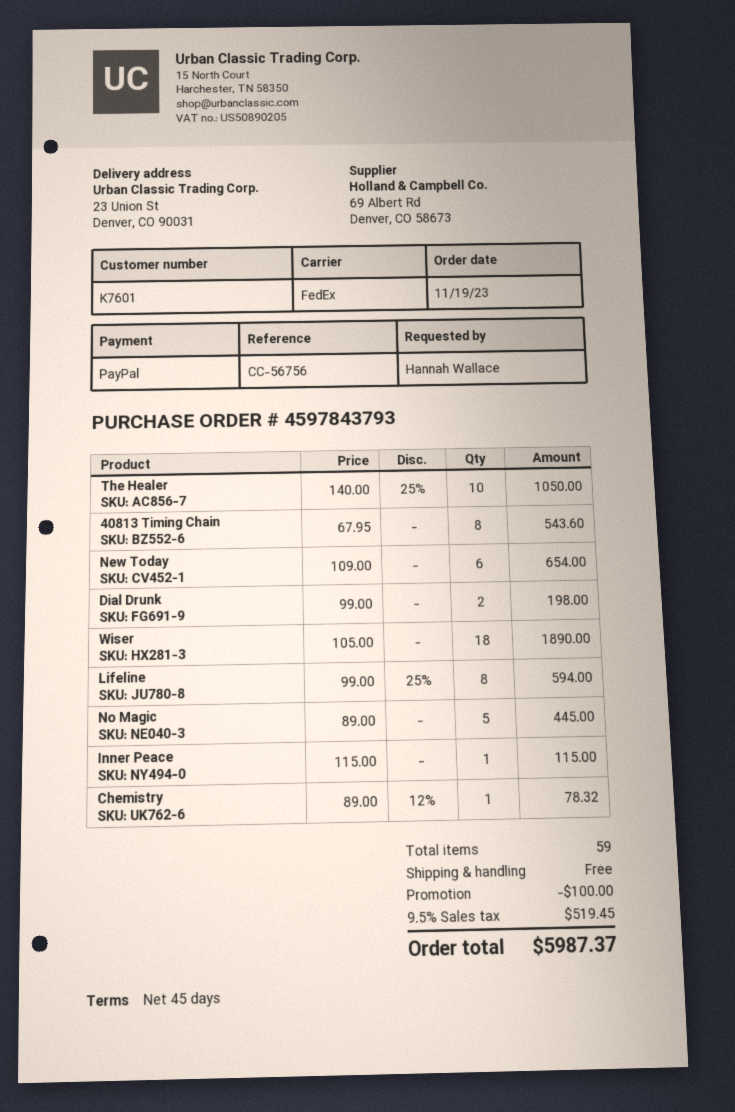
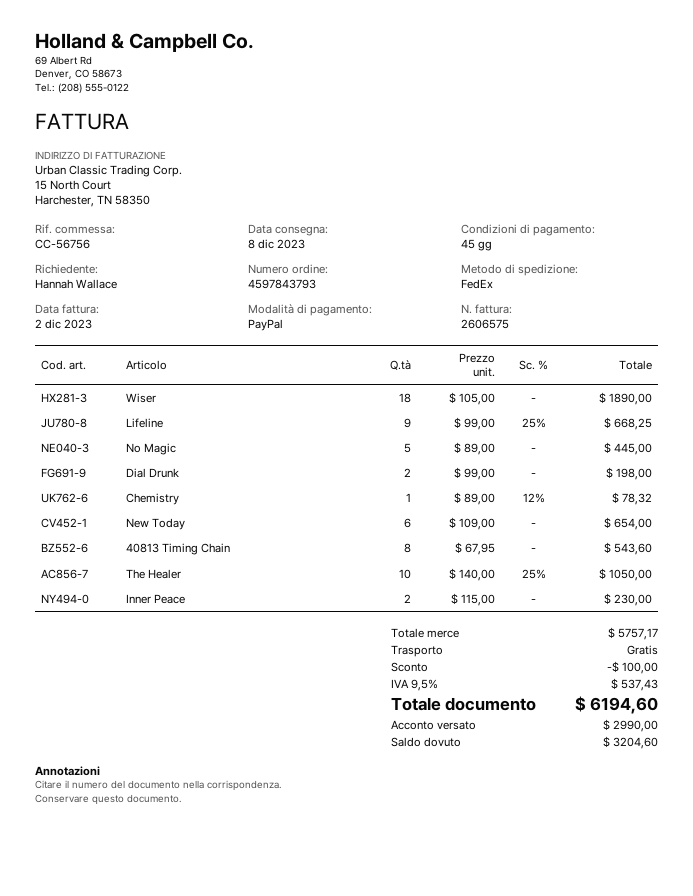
Lifeline: 8 x 99.00 - 25% = 594.00 -> 9 x 99.00 - 25% = 668.25
Inner Peace: 1 x 115.00 = 115.00 -> 2 x 115.00 = 230.00
tax: 9.5% = 519.45 -> 9.5% = 537.43
total: 5987.37 -> 6194.60

